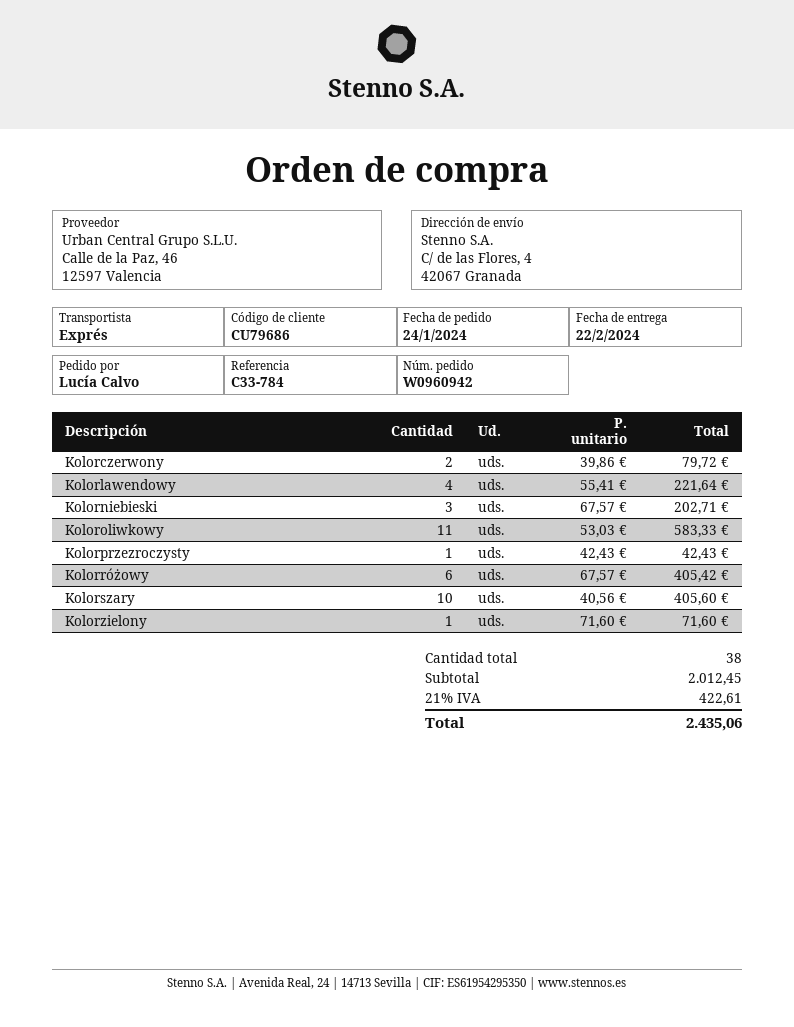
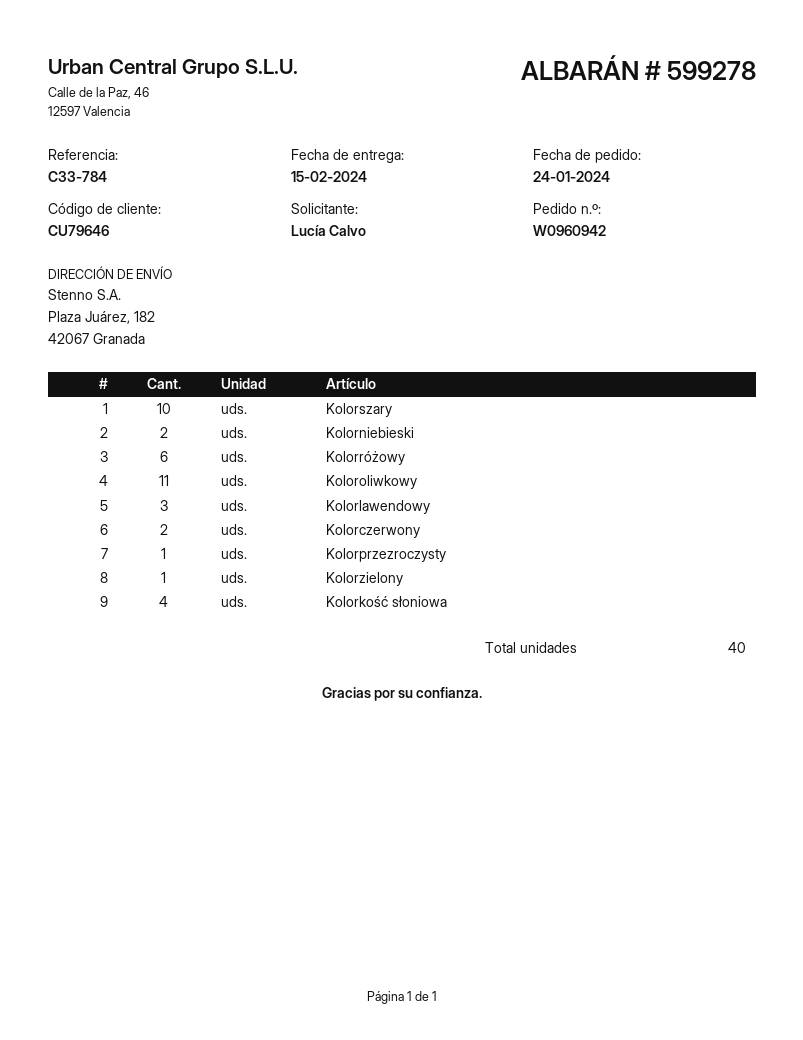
delivery date: 2024-02-22 -> 2024-02-15
customer number: CU79686 -> CU79646
ship to: C/ de las Flores, 4, 42067 Granada -> Plaza Juárez, 182, 42067 Granada
Kolorlawendowy: 4 -> 3
Kolorniebieski: 3 -> 2
Kolorkość słoniowa: none -> 4
total quantity: 38 -> 40

